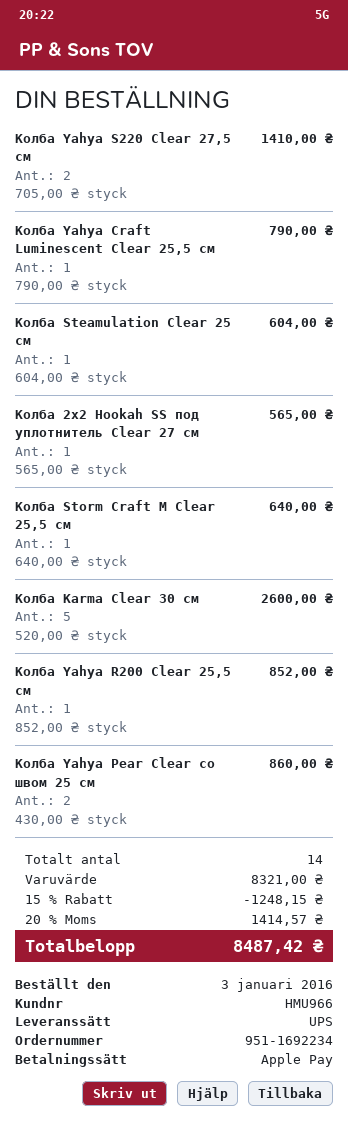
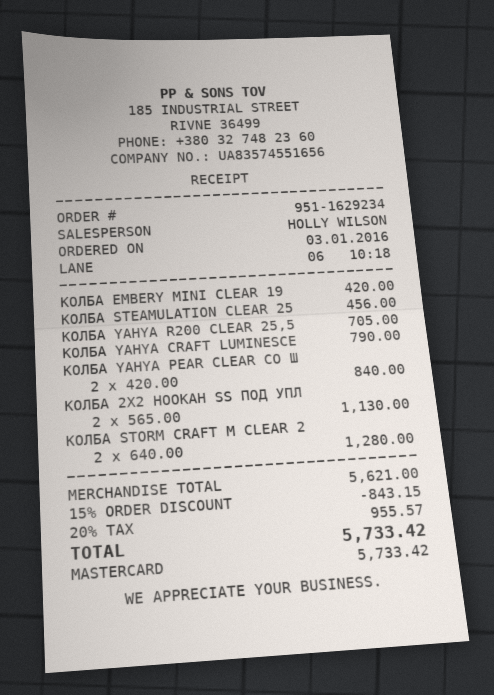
order number: 951-1692234 -> 951-1629234
payment method: Apple Pay -> Mastercard
Колба Yahya S220 Clear 27,5 см: 2 x 705.00 = 1410.00 -> none
Колба Steamulation Clear 25 см: 1 x 604.00 = 604.00 -> 1 x 456.00 = 456.00
Колба 2x2 Hookah SS под уплотнитель Clear 27 см: 1 x 565.00 = 565.00 -> 2 x 565.00 = 1130.00
Колба Storm Craft M Clear 25,5 см: 1 x 640.00 = 640.00 -> 2 x 640.00 = 1280.00
Колба Karma Clear 30 см: 5 x 520.00 = 2600.00 -> none
Колба Yahya R200 Clear 25,5 см: 1 x 852.00 = 852.00 -> 1 x 705.00 = 705.00
Колба Yahya Pear Clear со швом 25 см: 2 x 430.00 = 860.00 -> 2 x 420.00 = 840.00
КОЛБА EMBERY MINI CLEAR 19: none -> 1 x 420.00 = 420.00
subtotal: 8321.00 -> 5621.00
discount: 15% = 1248.15 -> 15% = 843.15
tax: 20% = 1414.57 -> 20% = 955.57
total: 8487.42 -> 5733.42

